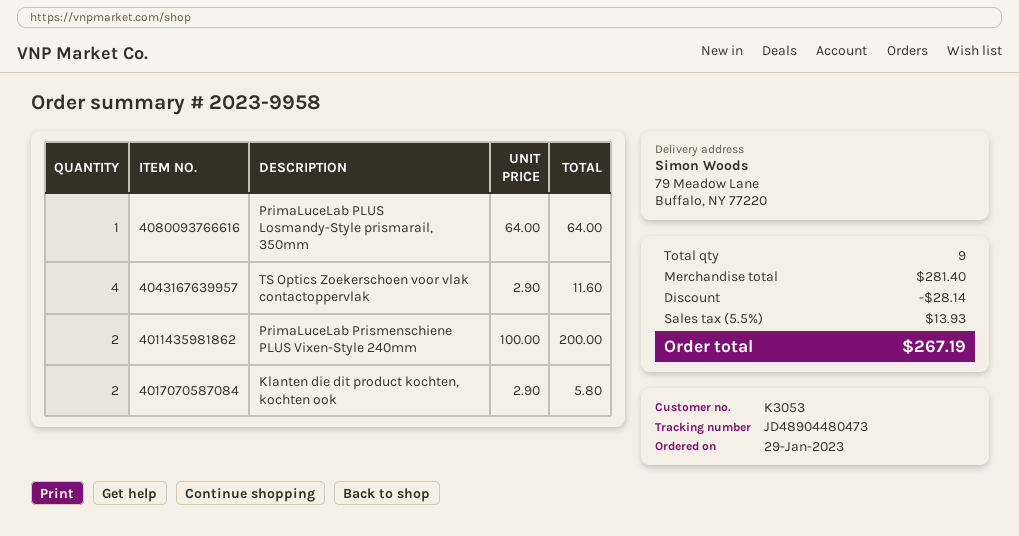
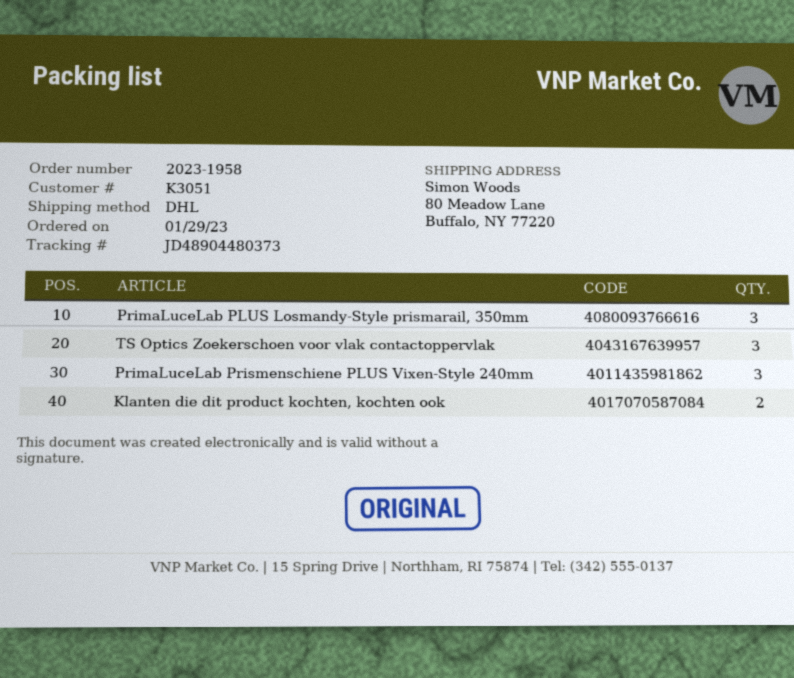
order number: 2023-9958 -> 2023-1958
customer number: K3053 -> K3051
tracking number: JD48904480473 -> JD48904480373
ship to: 79 Meadow Lane, Buffalo, NY 77220 -> 80 Meadow Lane, Buffalo, NY 77220
PrimaLuceLab PLUS Losmandy-Style prismarail, 350mm: 1 -> 3
TS Optics Zoekerschoen voor vlak contactoppervlak: 4 -> 3
PrimaLuceLab Prismenschiene PLUS Vixen-Style 240mm: 2 -> 3

